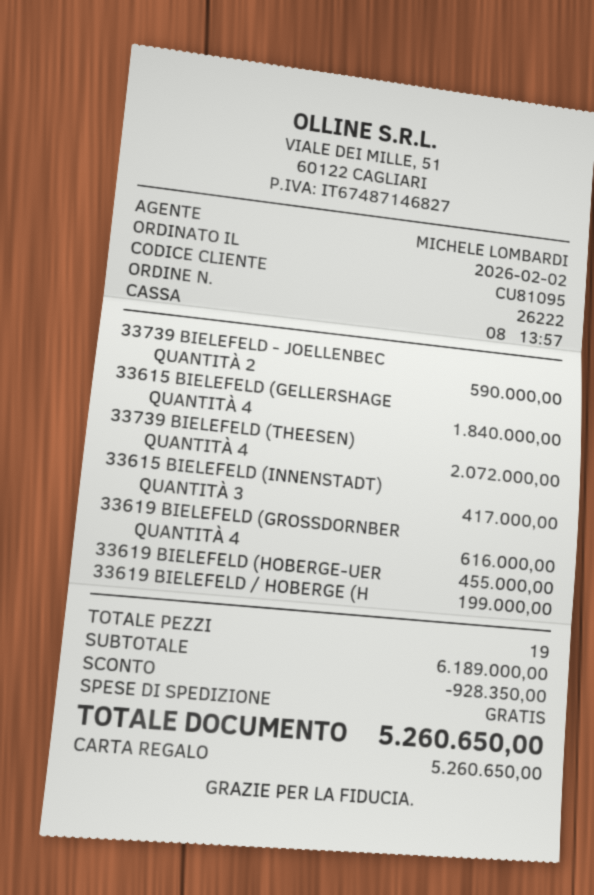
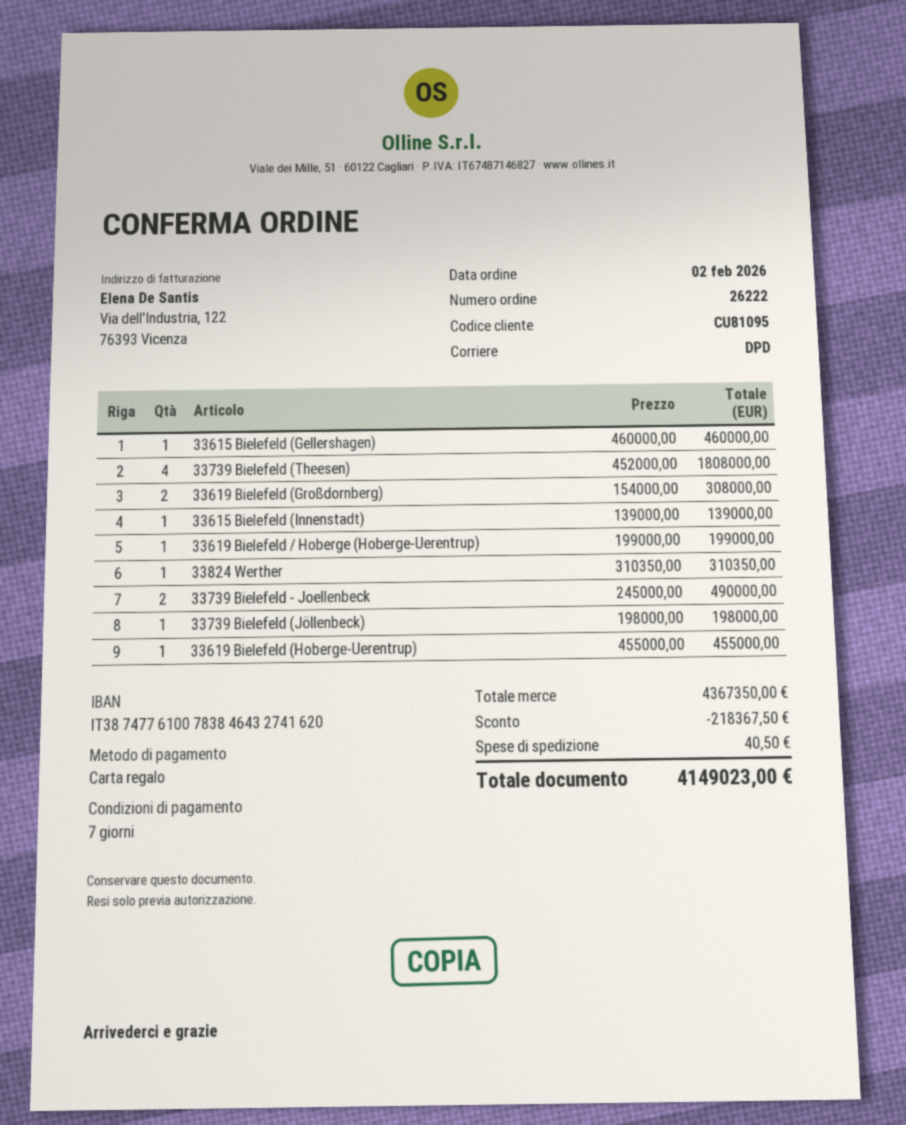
33739 BIELEFELD - JOELLENBEC: 2 for 590000.00 -> 2 for 490000.00
33615 BIELEFELD (GELLERSHAGE: 4 for 1840000.00 -> 1 for 460000.00
33739 BIELEFELD (THEESEN): 4 for 2072000.00 -> 4 for 1808000.00
33615 BIELEFELD (INNENSTADT): 3 for 417000.00 -> 1 for 139000.00
33619 BIELEFELD (GROSSDORNBER: 4 for 616000.00 -> 2 for 308000.00
33824 Werther: none -> 1 for 310350.00
33739 Bielefeld (Jöllenbeck): none -> 1 for 198000.00
subtotal: 6189000.00 -> 4367350.00
discount: 928350.00 -> 218367.50
shipping: 0.00 -> 40.50
total: 5260650.00 -> 4149023.00

